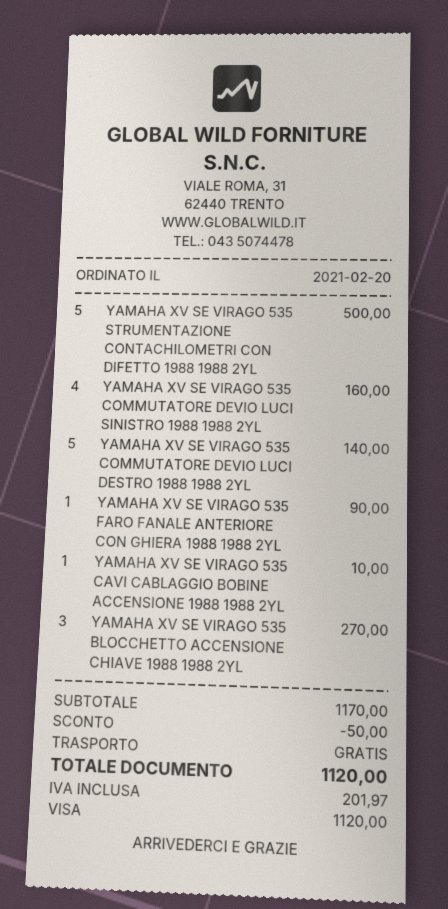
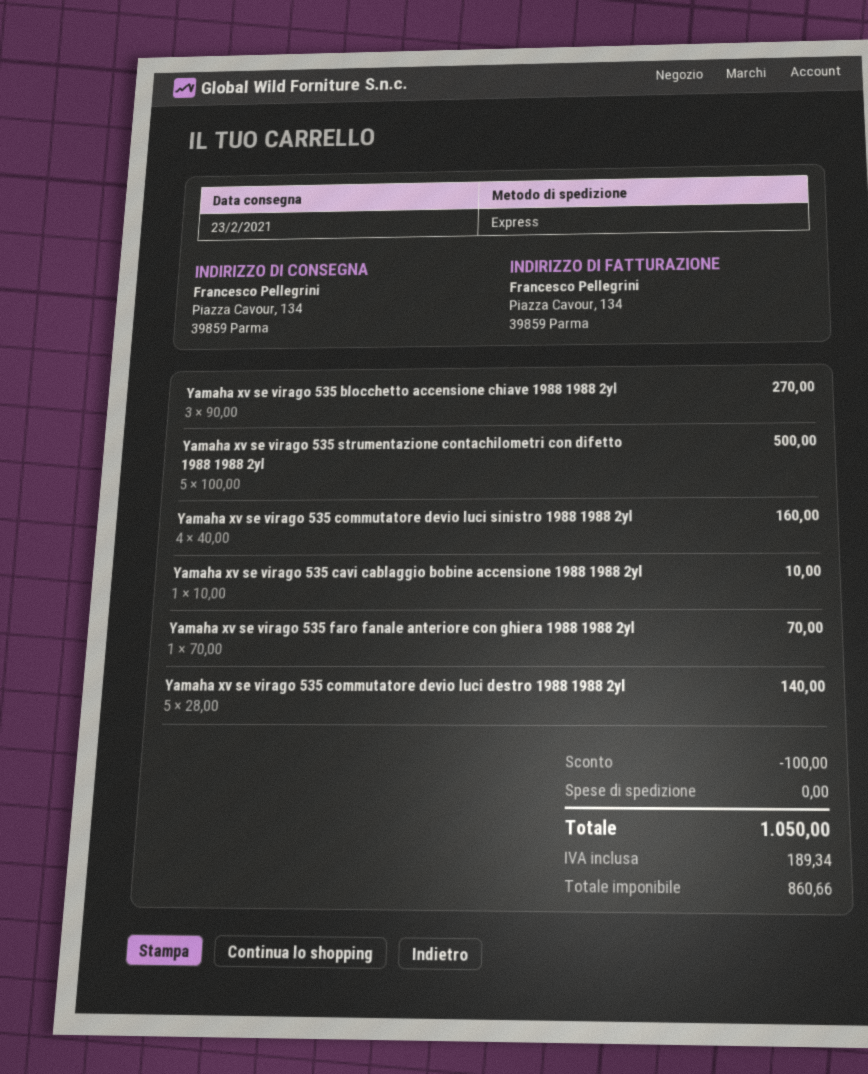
YAMAHA XV SE VIRAGO 535 FARO FANALE ANTERIORE CON GHIERA 1988 1988 2YL: 1 for 90.00 -> 1 for 70.00
discount: 50.00 -> 100.00
tax: 201.97 -> 189.34
total: 1120.00 -> 1050.00

